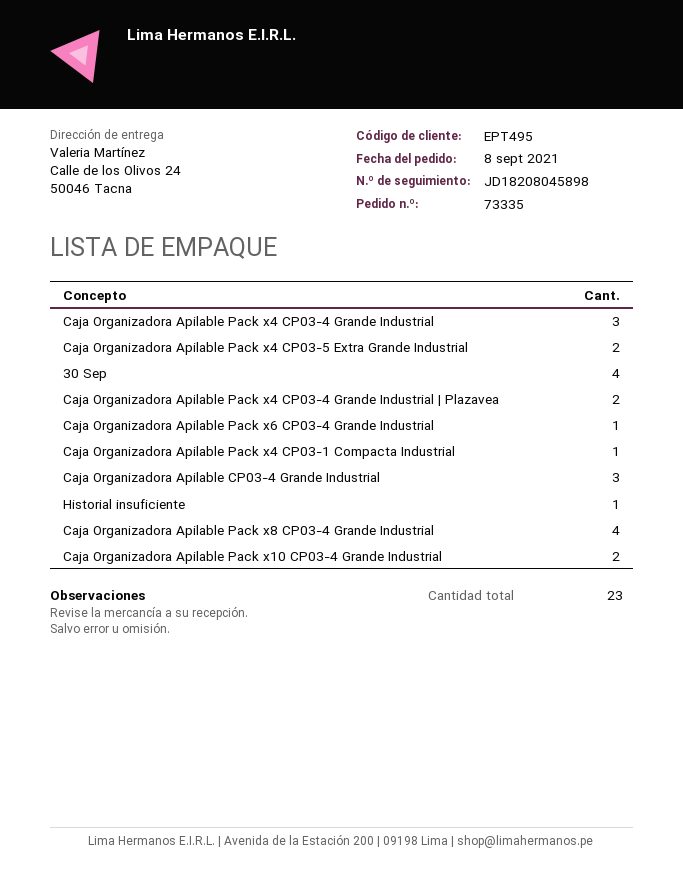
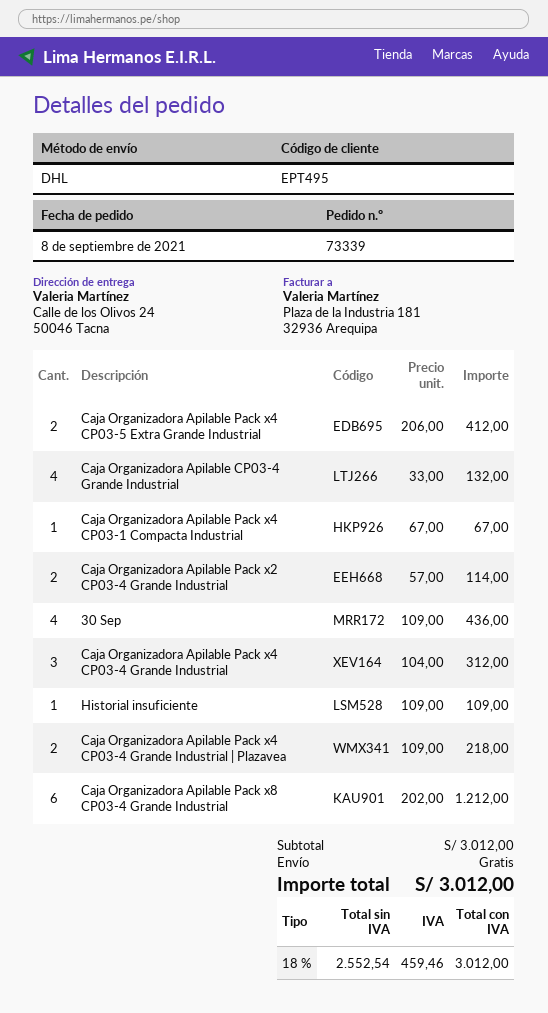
order number: 73335 -> 73339
Caja Organizadora Apilable Pack x6 CP03-4 Grande Industrial: 1 -> none
Caja Organizadora Apilable CP03-4 Grande Industrial: 3 -> 4
Caja Organizadora Apilable Pack x8 CP03-4 Grande Industrial: 4 -> 6
Caja Organizadora Apilable Pack x10 CP03-4 Grande Industrial: 2 -> none
Caja Organizadora Apilable Pack x2 CP03-4 Grande Industrial: none -> 2

